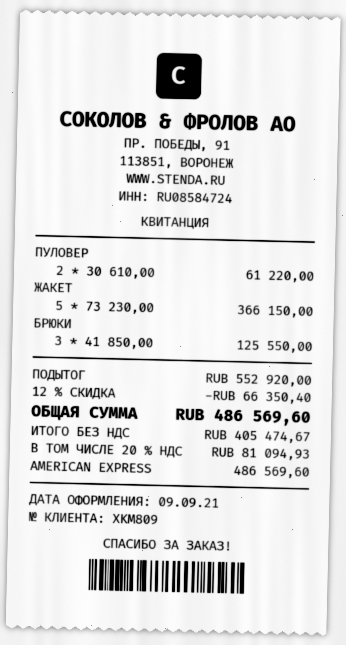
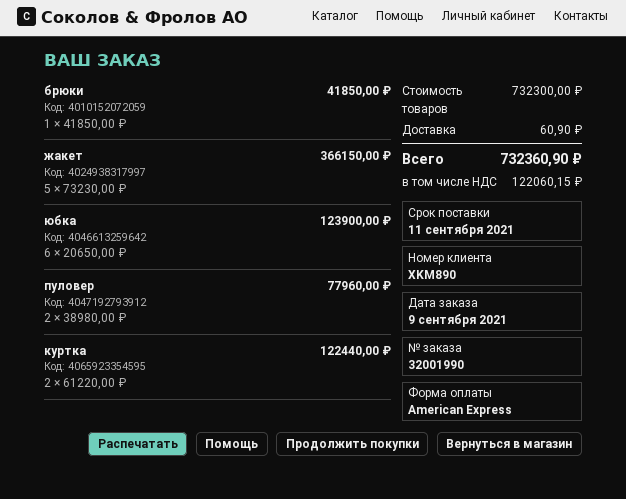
customer number: XKM809 -> XKM890
ПУЛОВЕР: 2 x 30610.00 = 61220.00 -> 2 x 38980.00 = 77960.00
БРЮКИ: 3 x 41850.00 = 125550.00 -> 1 x 41850.00 = 41850.00
юбка: none -> 6 x 20650.00 = 123900.00
куртка: none -> 2 x 61220.00 = 122440.00
subtotal: 552920.00 -> 732300.00
discount: 12% = 66350.40 -> none
shipping: none -> 60.90
tax: 81094.93 -> 122060.15
total: 486569.60 -> 732360.90

